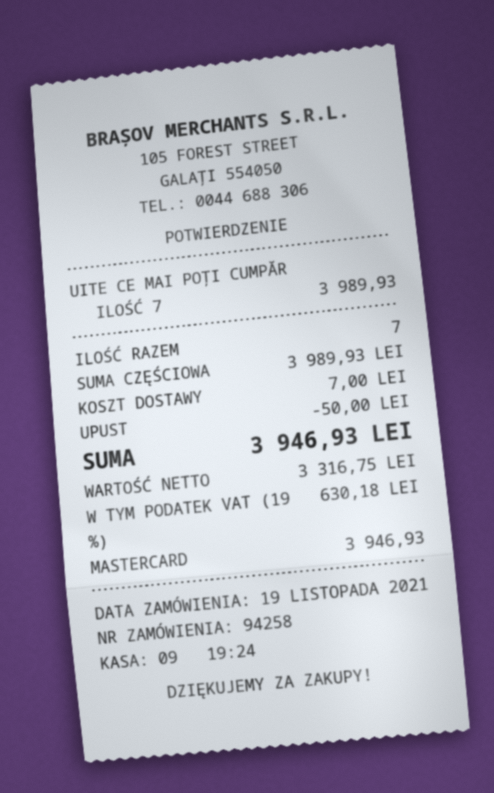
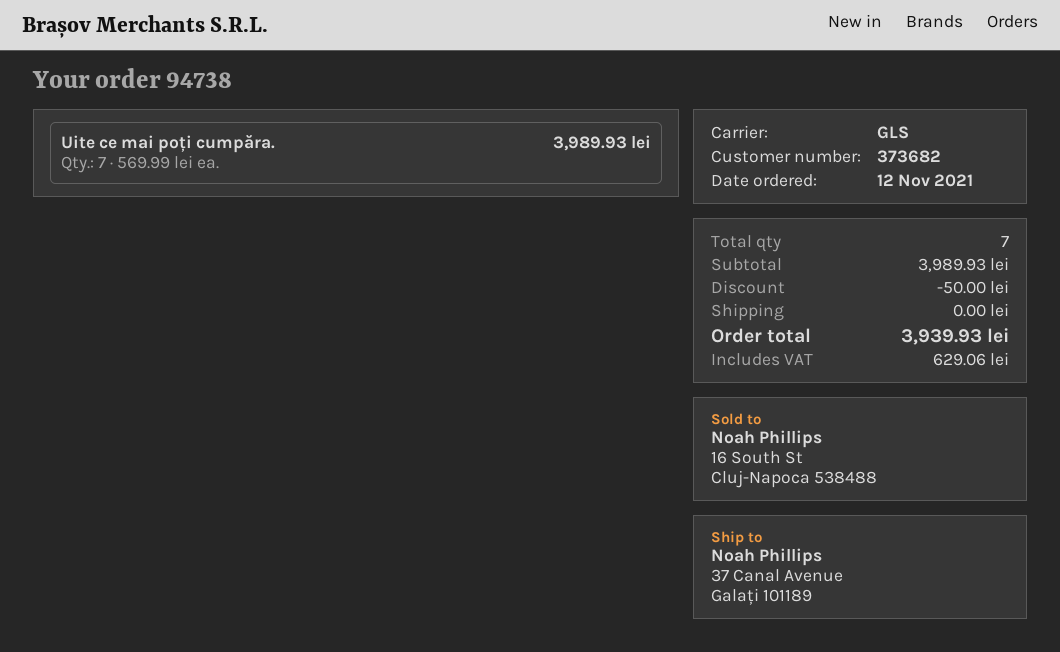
order number: 94258 -> 94738
order date: 2021-11-19 -> 2021-11-12
shipping: 7.00 -> 0.00
tax: 630.18 -> 629.06
total: 3946.93 -> 3939.93

